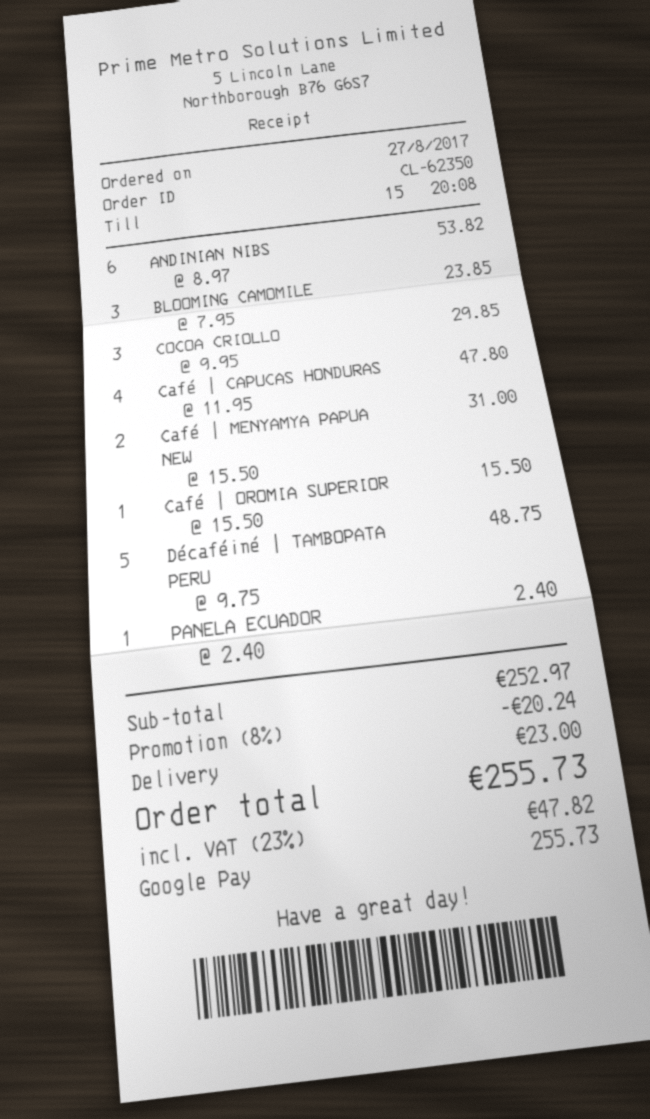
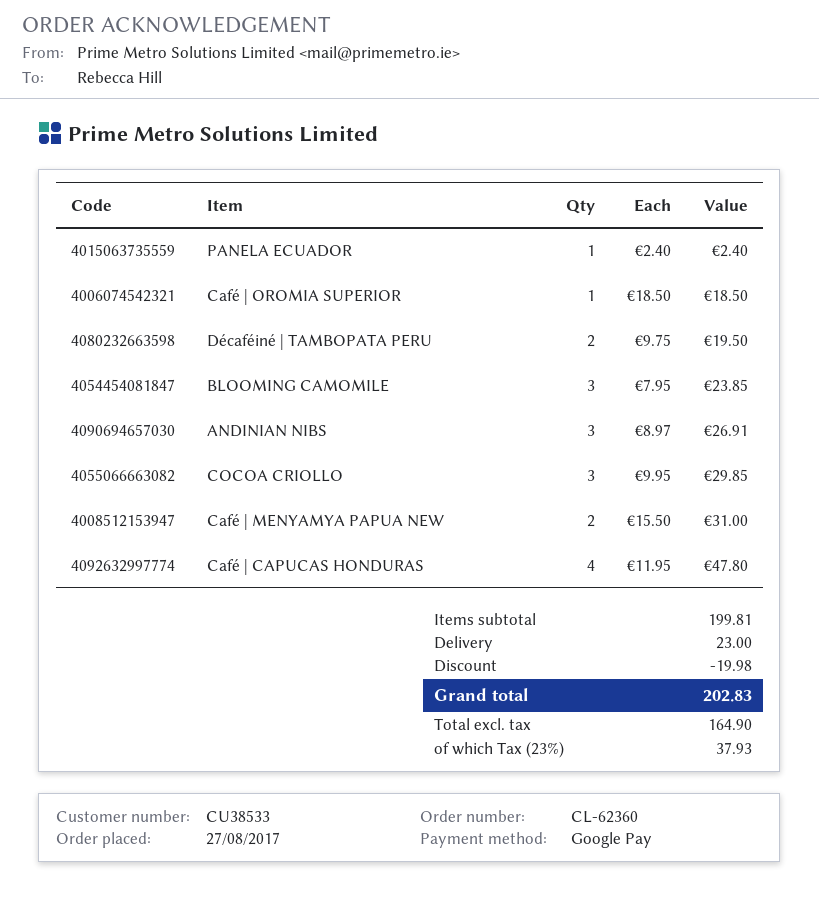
order number: CL-62350 -> CL-62360
ANDINIAN NIBS: 6 x 8.97 = 53.82 -> 3 x 8.97 = 26.91
Café | OROMIA SUPERIOR: 1 x 15.50 = 15.50 -> 1 x 18.50 = 18.50
Décaféiné | TAMBOPATA PERU: 5 x 9.75 = 48.75 -> 2 x 9.75 = 19.50
subtotal: 252.97 -> 199.81
discount: 20.24 -> 19.98
tax: 23% = 47.82 -> 23% = 37.93
total: 255.73 -> 202.83

